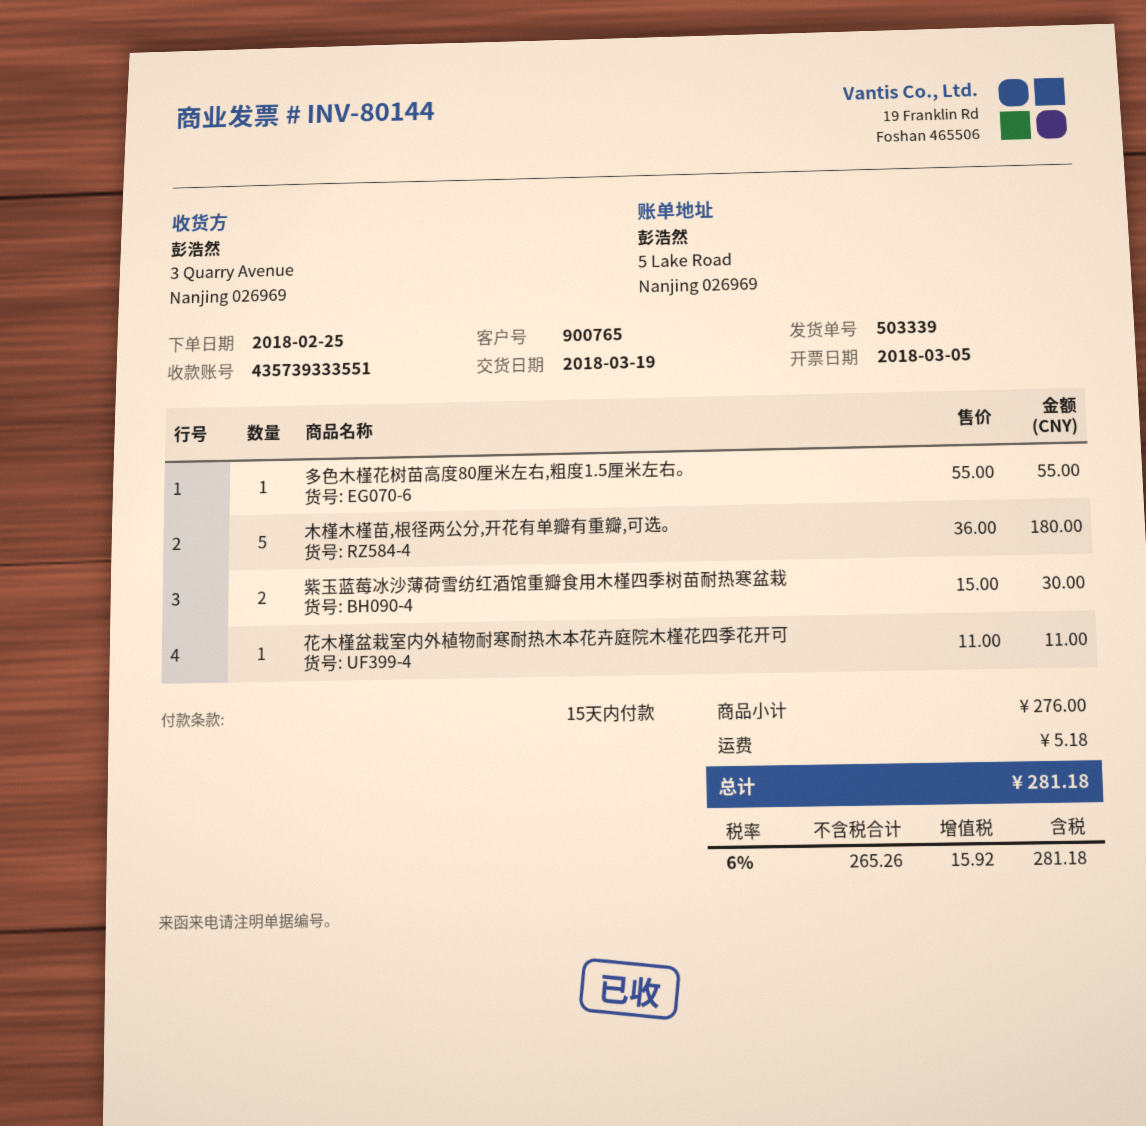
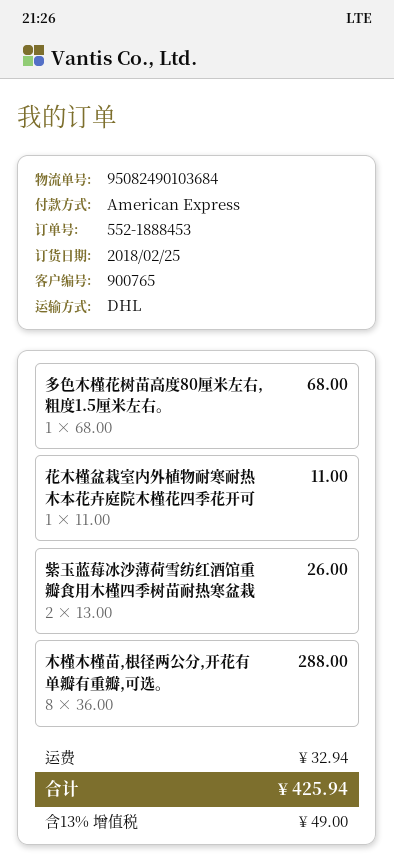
多色木槿花树苗高度80厘米左右,粗度1.5厘米左右。: 1 x 55.00 = 55.00 -> 1 x 68.00 = 68.00
木槿木槿苗,根径两公分,开花有单瓣有重瓣,可选。: 5 x 36.00 = 180.00 -> 8 x 36.00 = 288.00
紫玉蓝莓冰沙薄荷雪纺红酒馆重瓣食用木槿四季树苗耐热寒盆栽: 2 x 15.00 = 30.00 -> 2 x 13.00 = 26.00
shipping: 5.18 -> 32.94
tax: 6% = 15.92 -> 13% = 49.00
total: 281.18 -> 425.94

